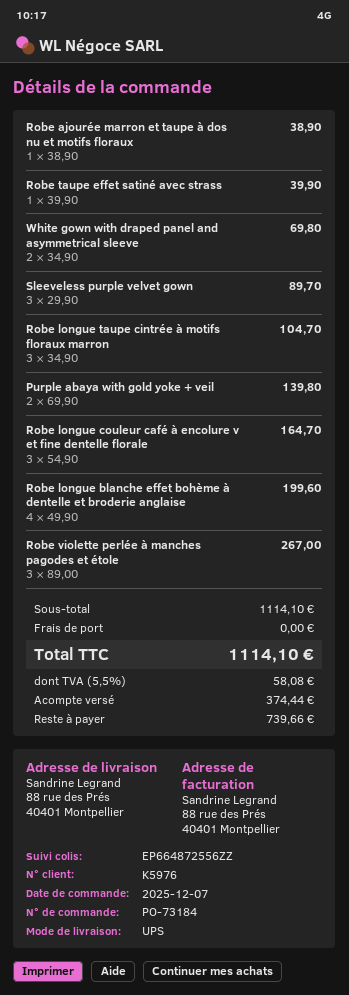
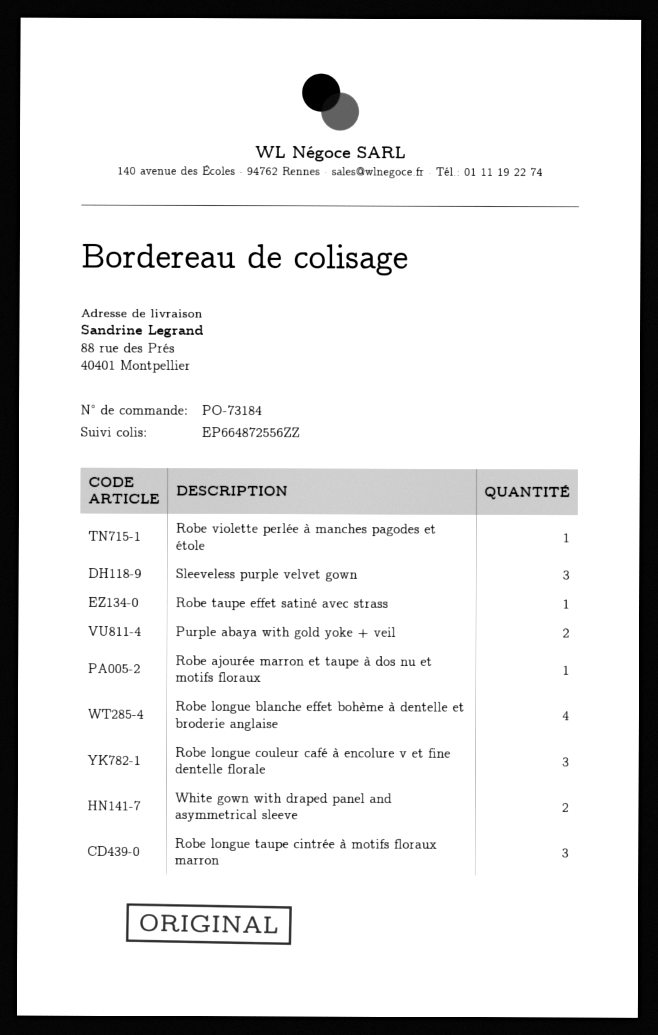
Robe violette perlée à manches pagodes et étole: 3 -> 1

